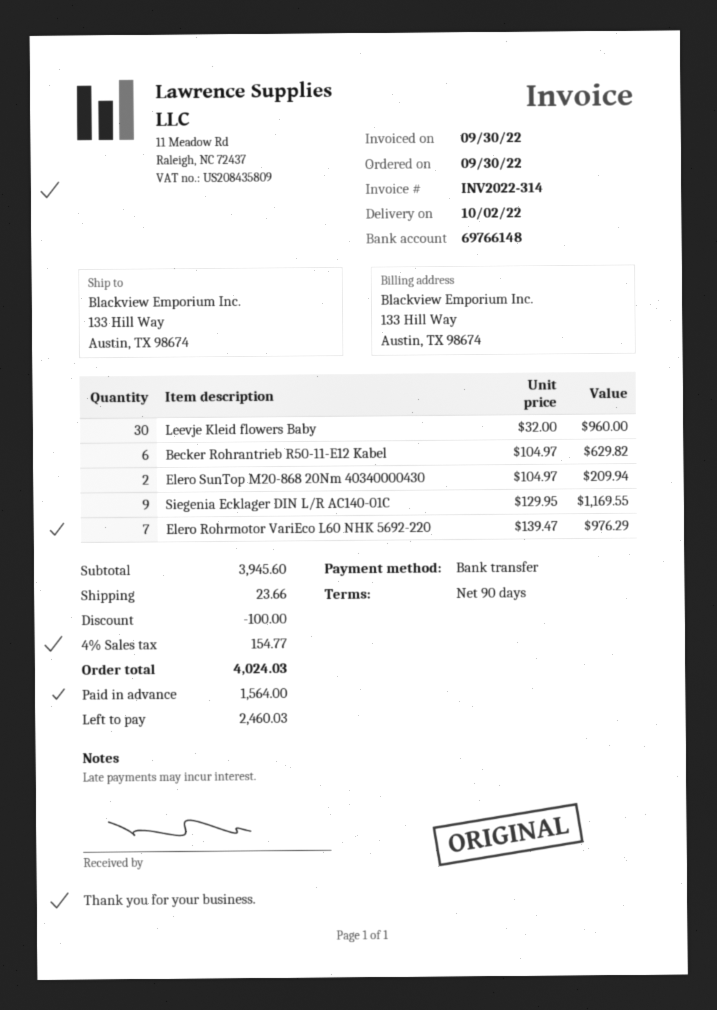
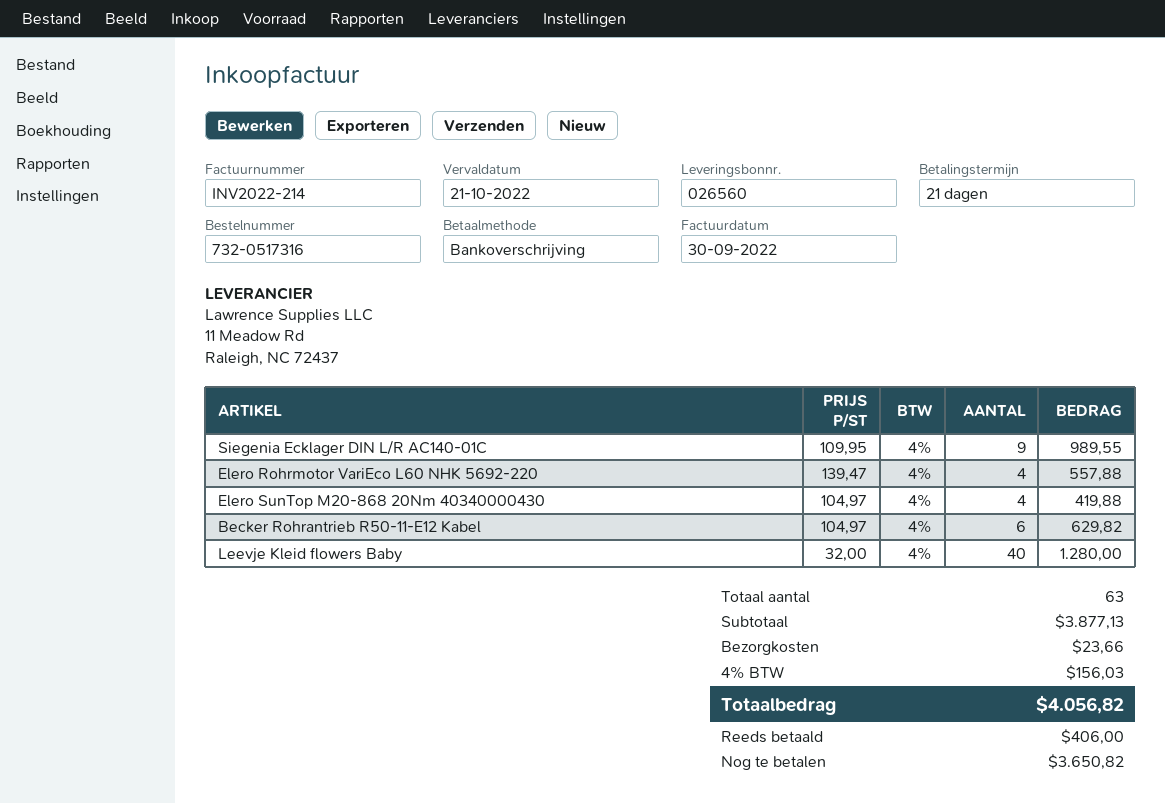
invoice number: INV2022-314 -> INV2022-214
payment terms: 90 days -> 21 days
Leevje Kleid flowers Baby: 30 x 32.00 = 960.00 -> 40 x 32.00 = 1280.00
Elero SunTop M20-868 20Nm 40340000430: 2 x 104.97 = 209.94 -> 4 x 104.97 = 419.88
Siegenia Ecklager DIN L/R AC140-01C: 9 x 129.95 = 1169.55 -> 9 x 109.95 = 989.55
Elero Rohrmotor VariEco L60 NHK 5692-220: 7 x 139.47 = 976.29 -> 4 x 139.47 = 557.88
subtotal: 3945.60 -> 3877.13
discount: 100.00 -> none
tax: 4% = 154.77 -> 4% = 156.03
total: 4024.03 -> 4056.82
deposit: 1564.00 -> 406.00
balance: 2460.03 -> 3650.82

